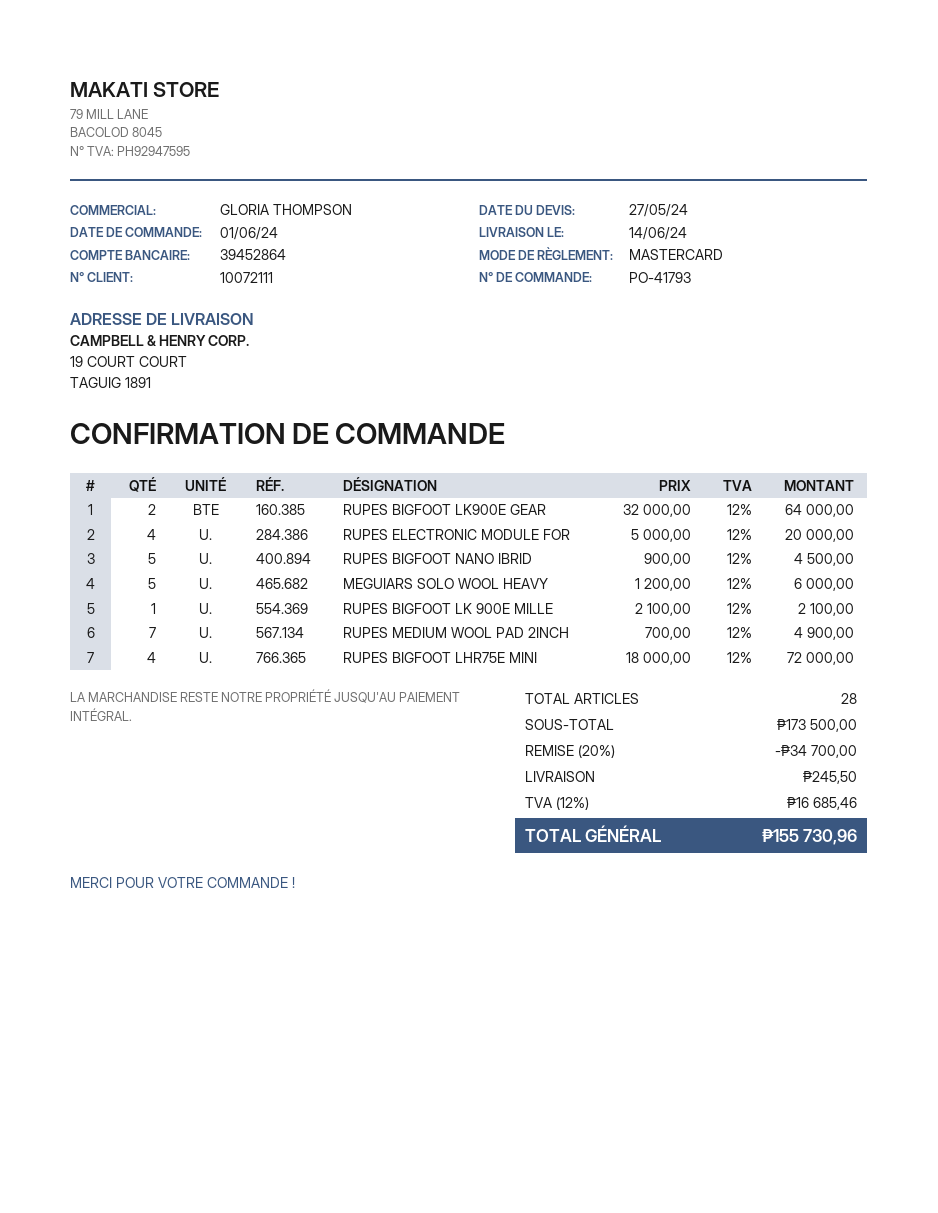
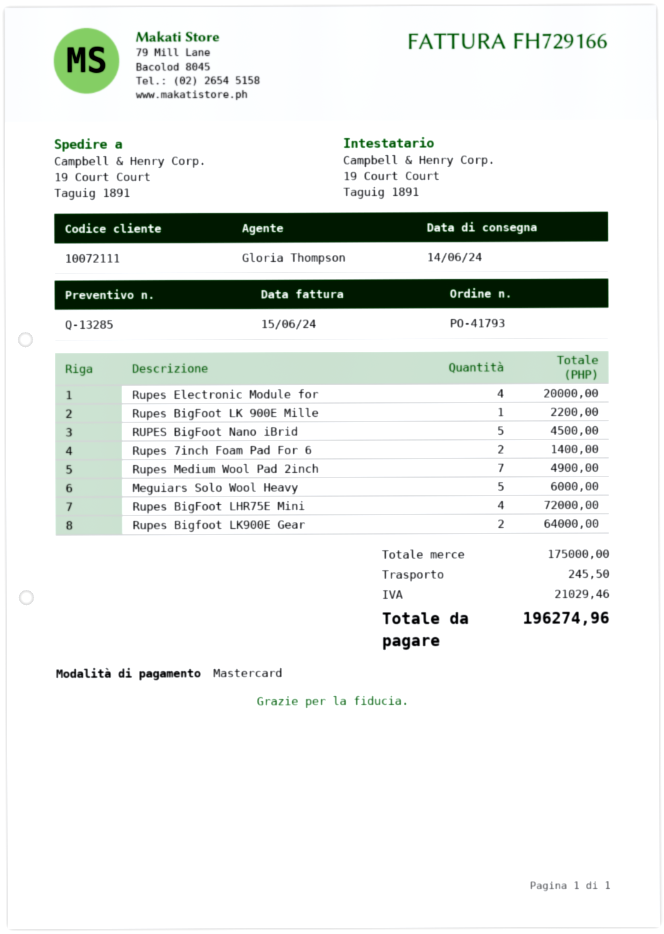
RUPES BIGFOOT LK 900E MILLE: 1 for 2100.00 -> 1 for 2200.00
Rupes 7inch Foam Pad For 6: none -> 2 for 1400.00
subtotal: 173500.00 -> 175000.00
discount: 20% = 34700.00 -> none
tax: 16685.46 -> 21029.46
total: 155730.96 -> 196274.96

